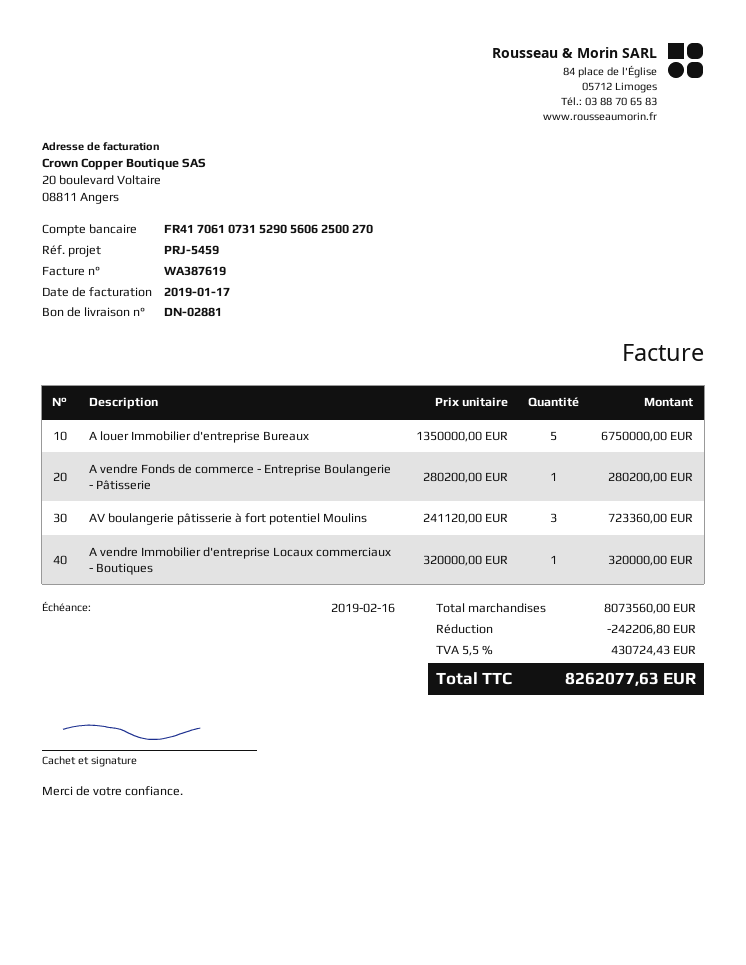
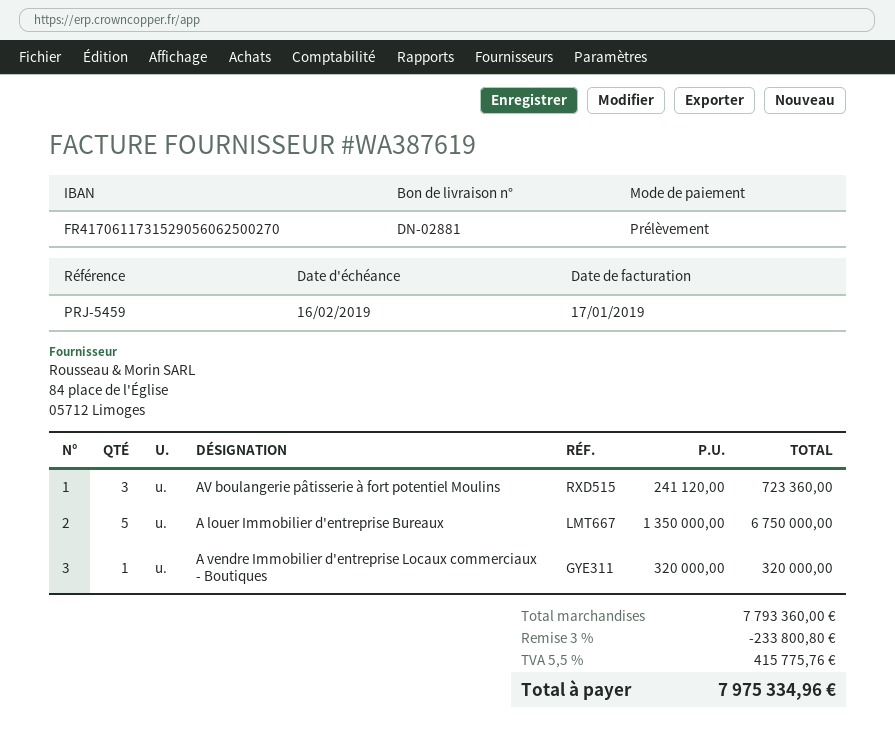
bank account: FR4170610731529056062500270 -> FR4170611731529056062500270
A vendre Fonds de commerce - Entreprise Boulangerie - Pâtisserie: 1 x 280200.00 = 280200.00 -> none
subtotal: 8073560.00 -> 7793360.00
discount: 242206.80 -> 233800.80
tax: 5.5% = 430724.43 -> 5.5% = 415775.76
total: 8262077.63 -> 7975334.96

